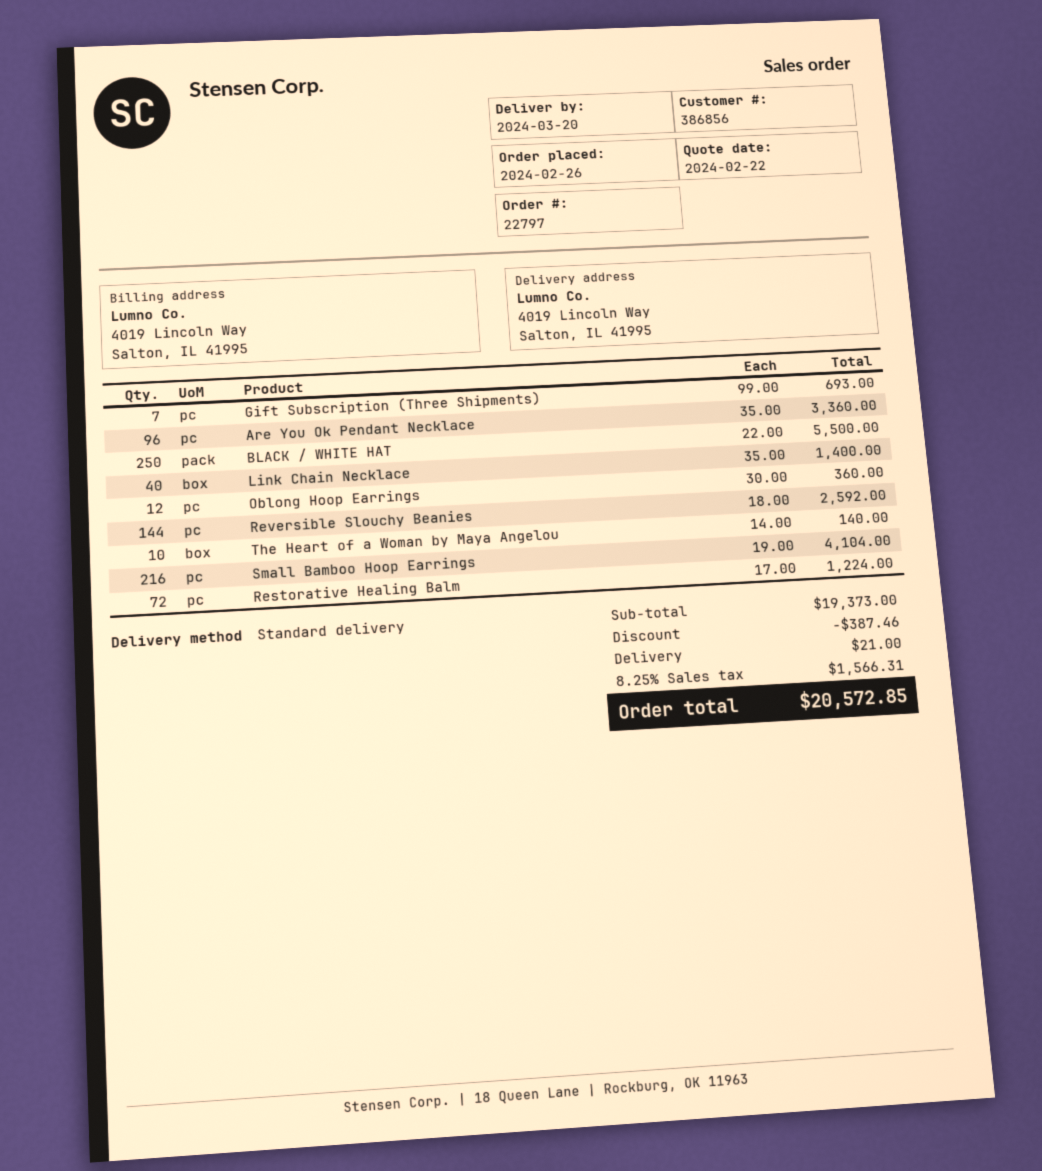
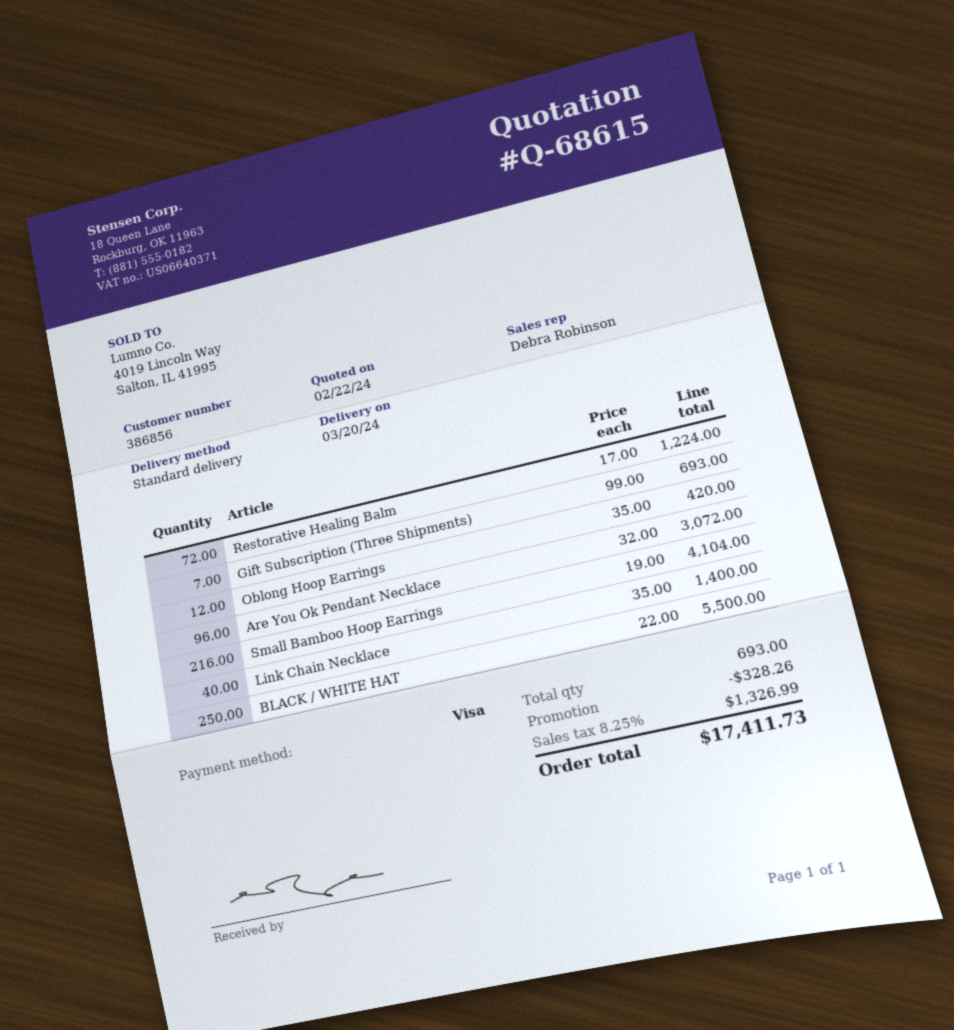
Are You Ok Pendant Necklace: 96 x 35.00 = 3360.00 -> 96 x 32.00 = 3072.00
Oblong Hoop Earrings: 12 x 30.00 = 360.00 -> 12 x 35.00 = 420.00
Reversible Slouchy Beanies: 144 x 18.00 = 2592.00 -> none
The Heart of a Woman by Maya Angelou: 10 x 14.00 = 140.00 -> none
discount: 387.46 -> 328.26
shipping: 21.00 -> none
tax: 8.25% = 1566.31 -> 8.25% = 1326.99
total: 20572.85 -> 17411.73

